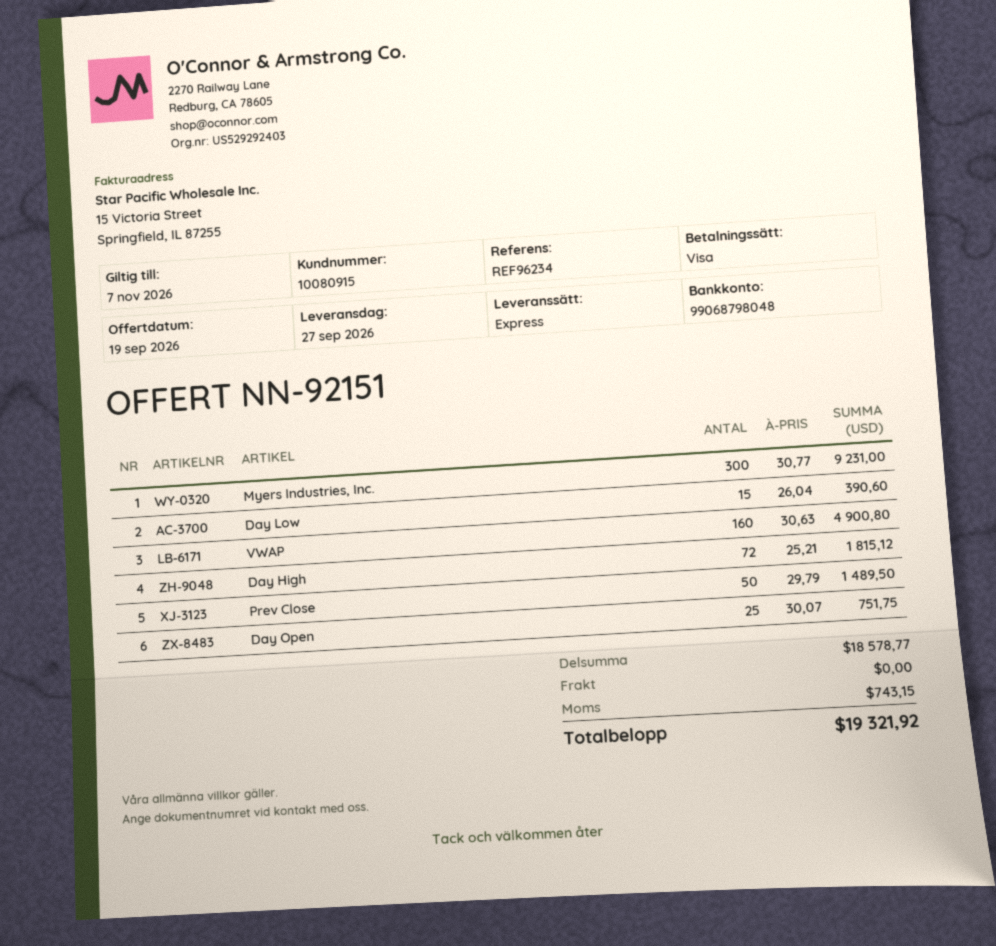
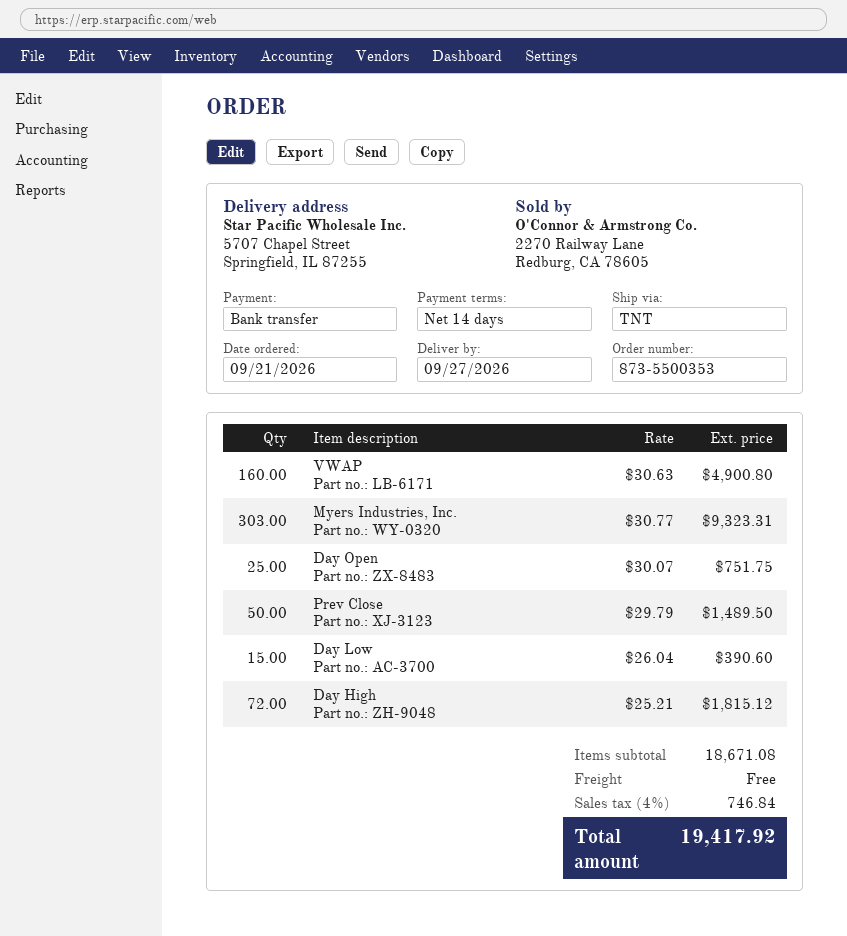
payment method: Visa -> bank transfer
shipping method: express -> TNT
Myers Industries, Inc.: 300 x 30.77 = 9231.00 -> 303 x 30.77 = 9323.31
subtotal: 18578.77 -> 18671.08
tax: 743.15 -> 746.84
total: 19321.92 -> 19417.92

